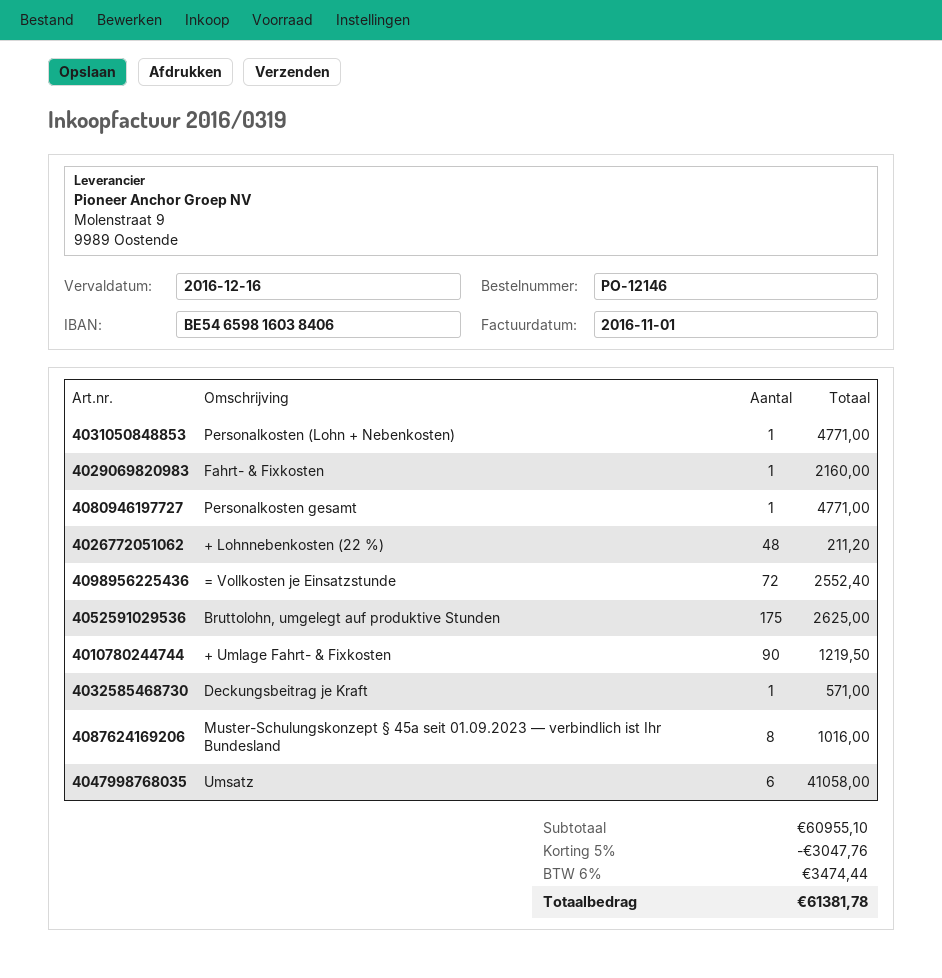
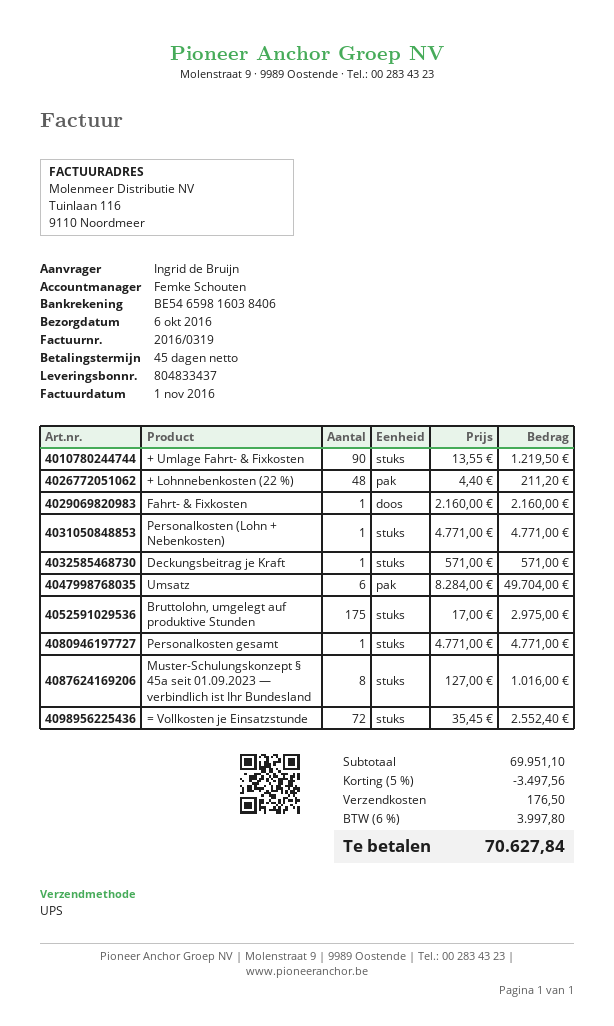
Bruttolohn, umgelegt auf produktive Stunden: 175 for 2625.00 -> 175 for 2975.00
Umsatz: 6 for 41058.00 -> 6 for 49704.00
subtotal: 60955.10 -> 69951.10
discount: 5% = 3047.76 -> 5% = 3497.56
shipping: none -> 176.50
tax: 6% = 3474.44 -> 6% = 3997.80
total: 61381.78 -> 70627.84

